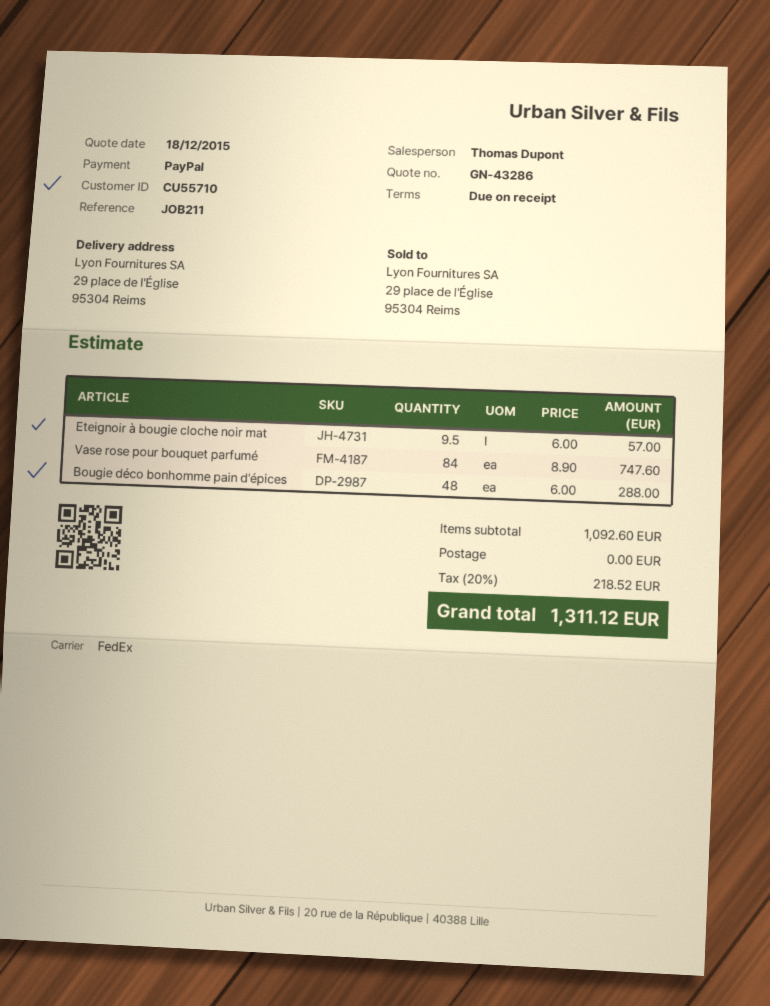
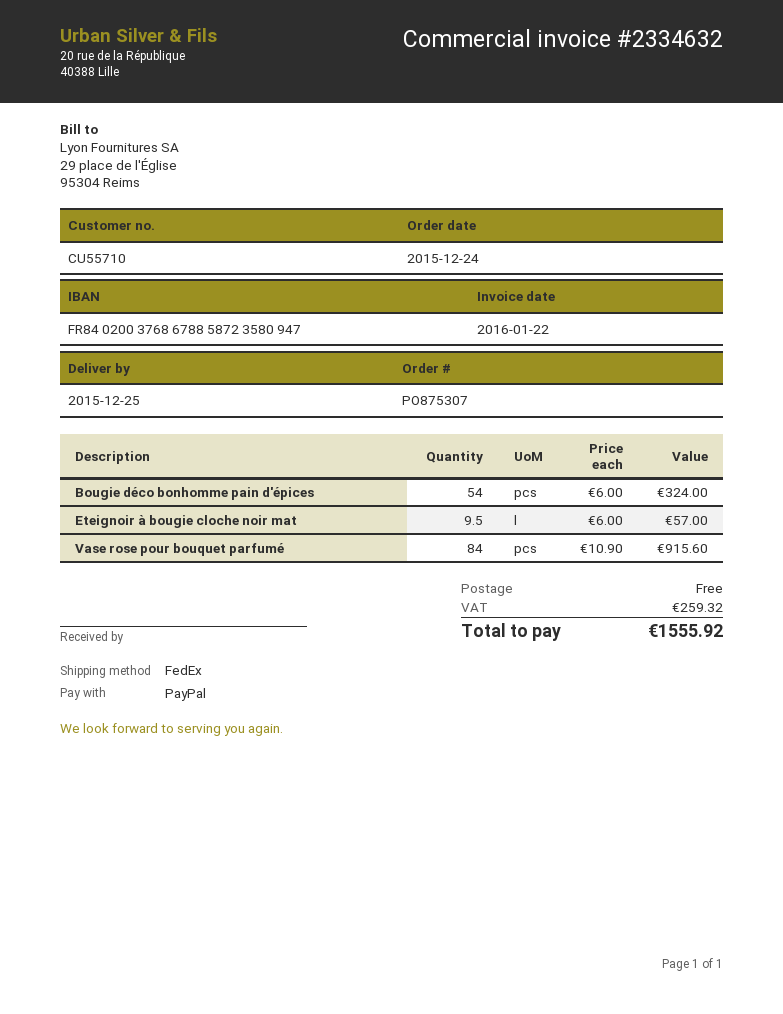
Vase rose pour bouquet parfumé: 84 x 8.90 = 747.60 -> 84 x 10.90 = 915.60
Bougie déco bonhomme pain d'épices: 48 x 6.00 = 288.00 -> 54 x 6.00 = 324.00
tax: 218.52 -> 259.32
total: 1311.12 -> 1555.92

